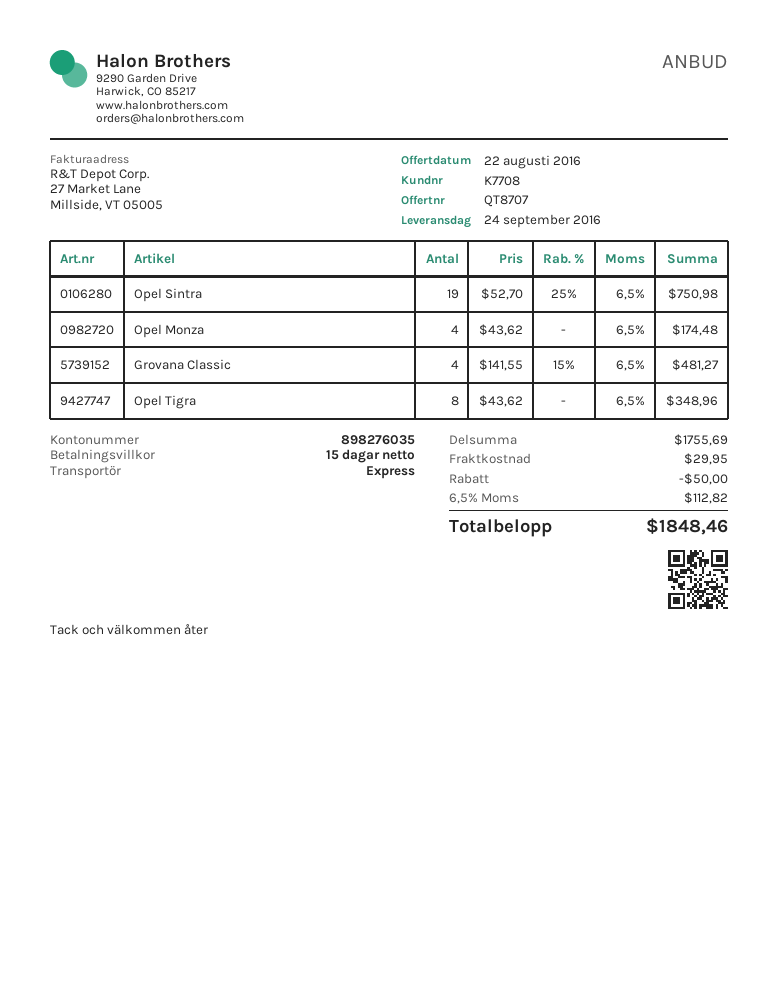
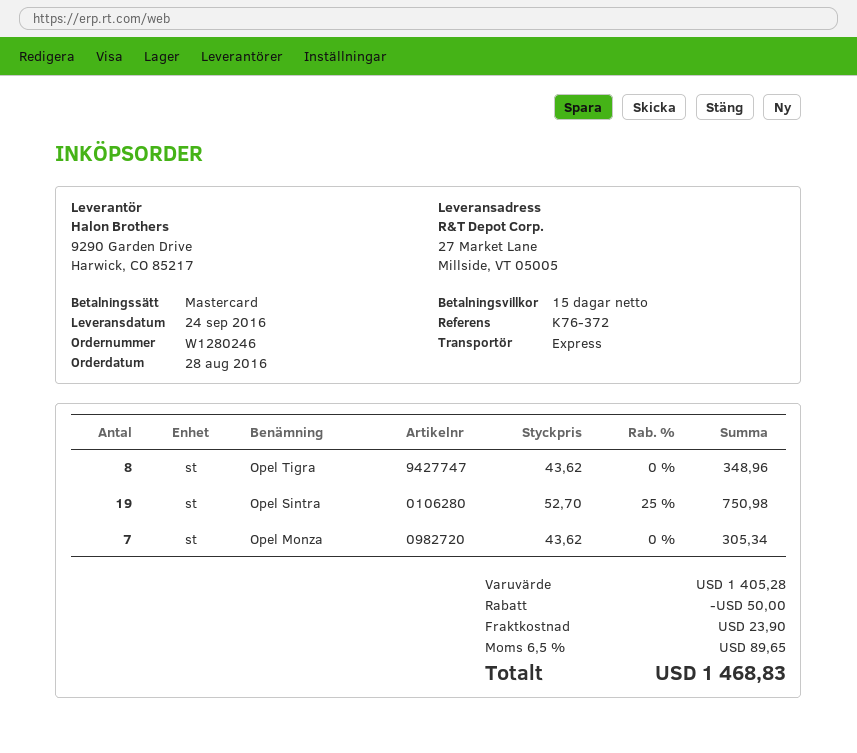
Opel Monza: 4 x 43.62 = 174.48 -> 7 x 43.62 = 305.34
Grovana Classic: 4 x 141.55 - 15% = 481.27 -> none
subtotal: 1755.69 -> 1405.28
shipping: 29.95 -> 23.90
tax: 6.5% = 112.82 -> 6.5% = 89.65
total: 1848.46 -> 1468.83

